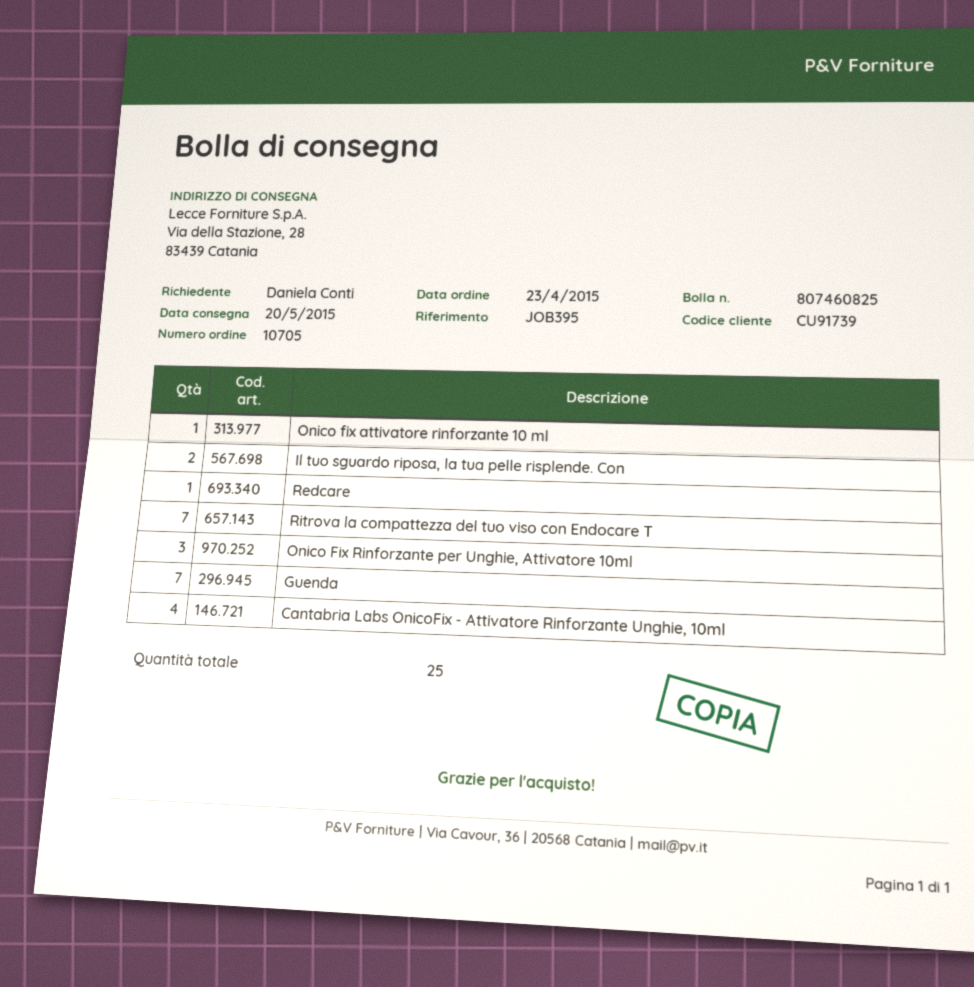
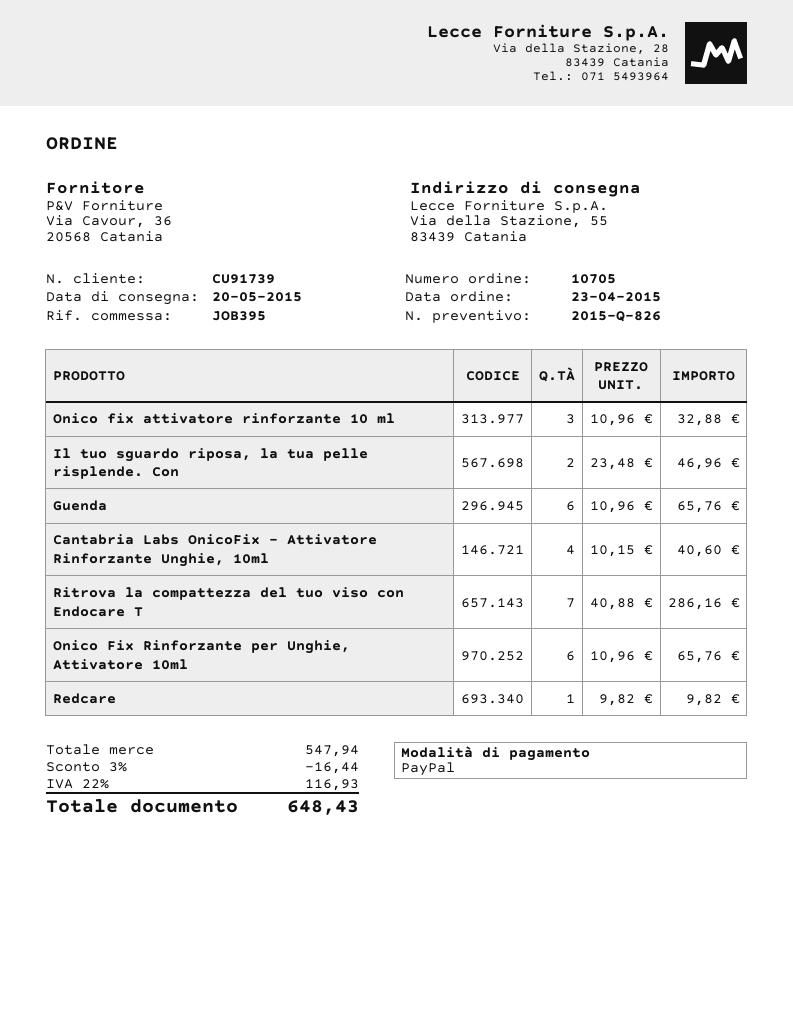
ship to: Via della Stazione, 28, 83439 Catania -> Via della Stazione, 55, 83439 Catania
Onico fix attivatore rinforzante 10 ml: 1 -> 3
Onico Fix Rinforzante per Unghie, Attivatore 10ml: 3 -> 6
Guenda: 7 -> 6

